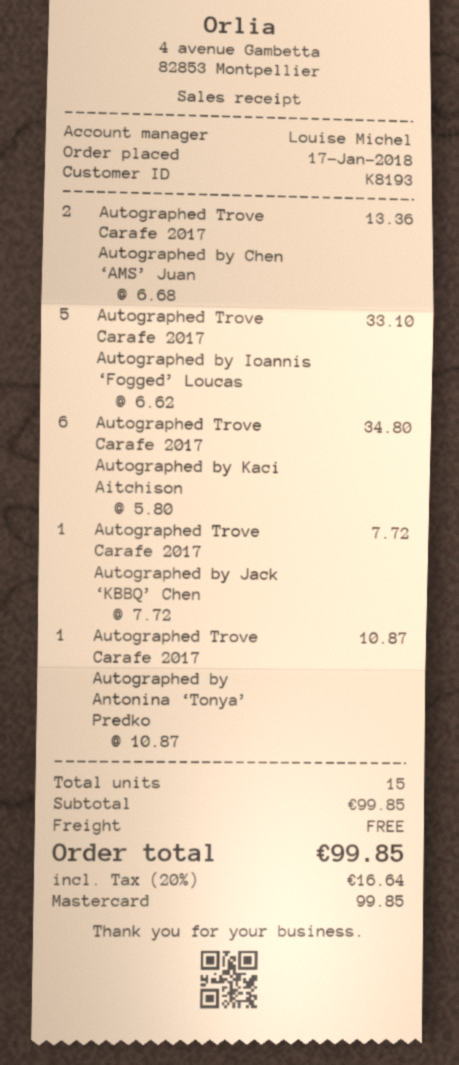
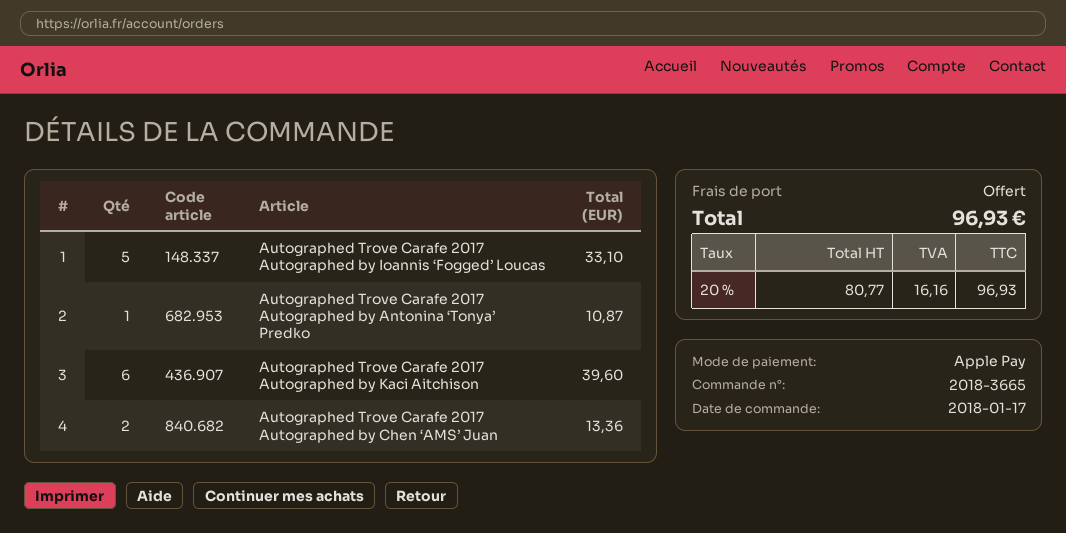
payment method: Mastercard -> Apple Pay
Autographed Trove Carafe 2017 Autographed by Kaci Aitchison: 6 for 34.80 -> 6 for 39.60
Autographed Trove Carafe 2017 Autographed by Jack ‘KBBQ’ Chen: 1 for 7.72 -> none
tax: 20% = 16.64 -> 20% = 16.16
total: 99.85 -> 96.93

